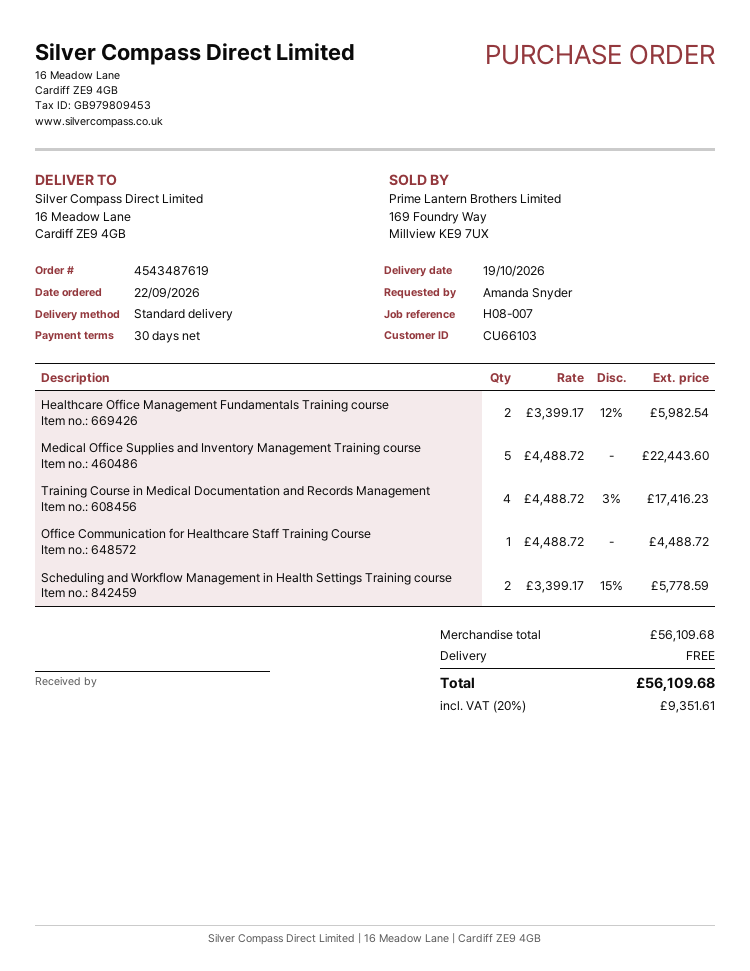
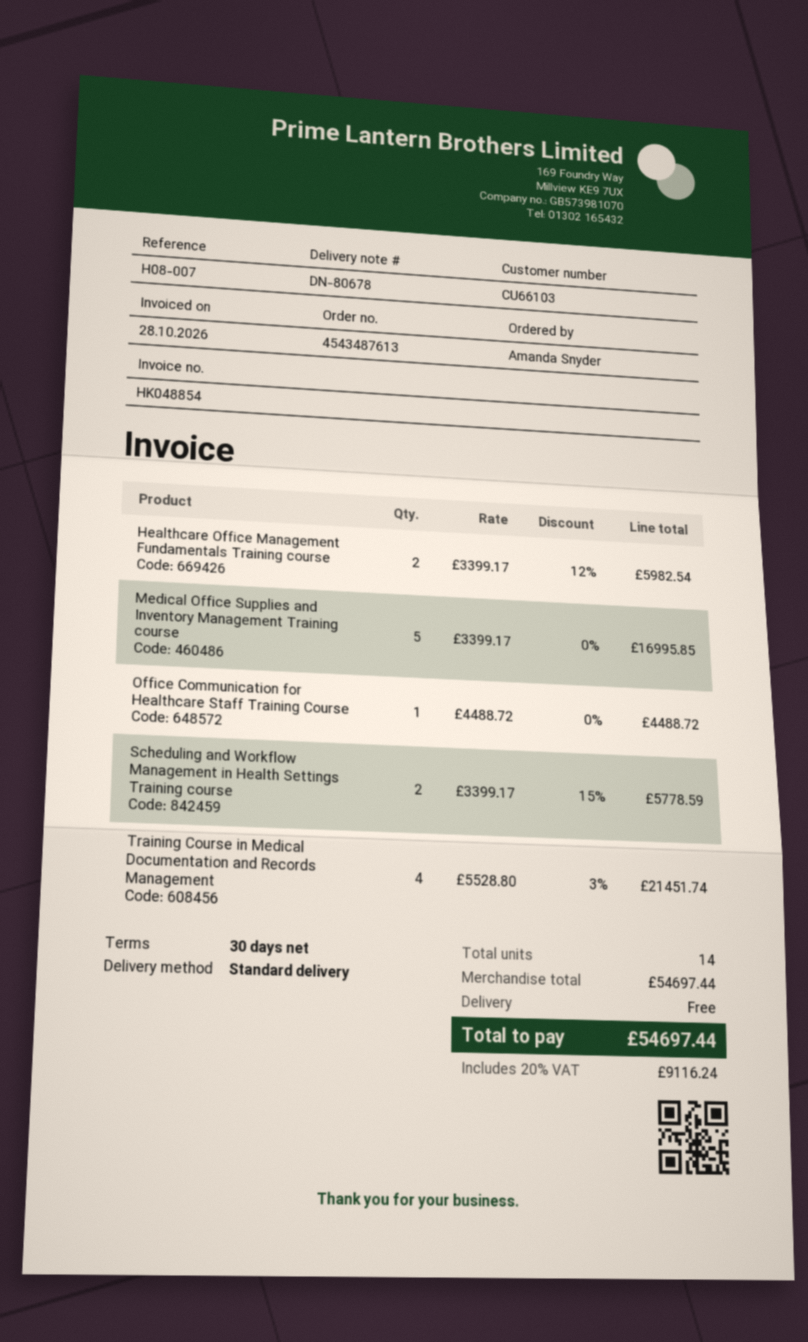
order number: 4543487619 -> 4543487613
Medical Office Supplies and Inventory Management Training course: 5 x 4488.72 = 22443.60 -> 5 x 3399.17 = 16995.85
Training Course in Medical Documentation and Records Management: 4 x 4488.72 - 3% = 17416.23 -> 4 x 5528.80 - 3% = 21451.74
subtotal: 56109.68 -> 54697.44
tax: 20% = 9351.61 -> 20% = 9116.24
total: 56109.68 -> 54697.44

